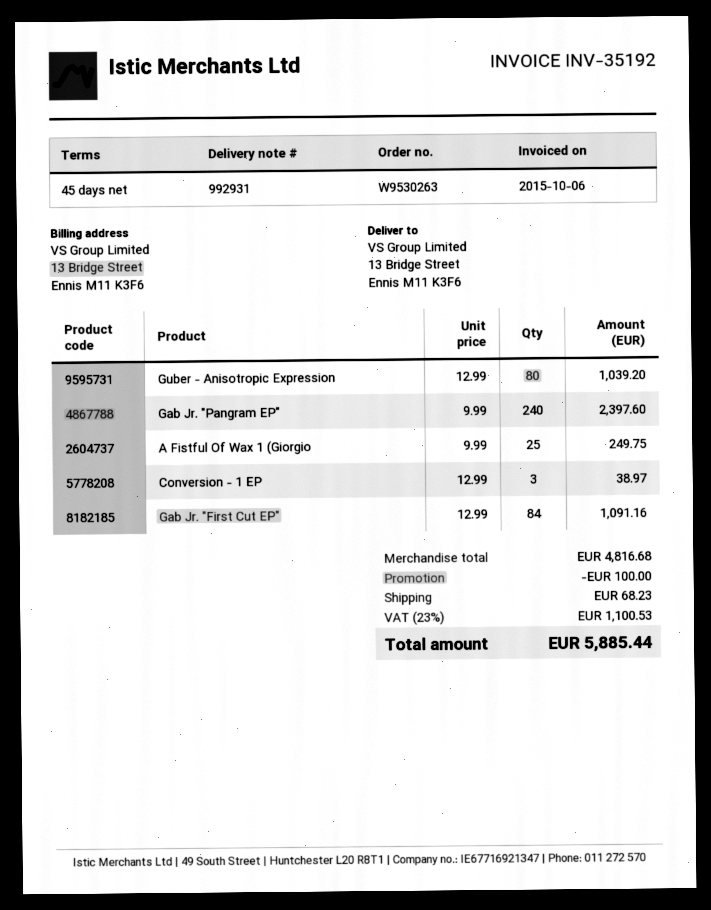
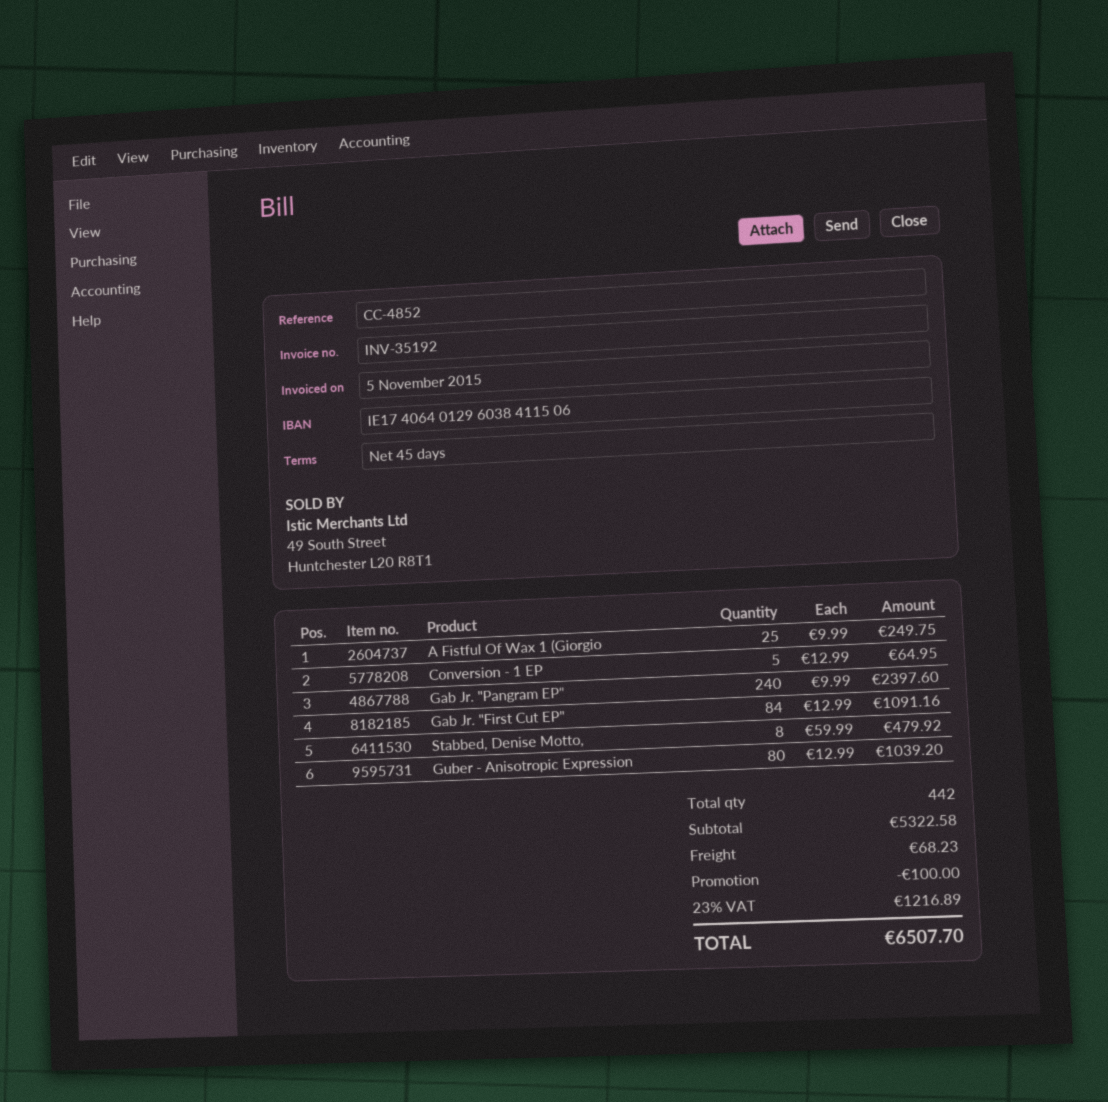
invoice date: 2015-10-06 -> 2015-11-05
Conversion - 1 EP: 3 x 12.99 = 38.97 -> 5 x 12.99 = 64.95
Stabbed, Denise Motto,: none -> 8 x 59.99 = 479.92
subtotal: 4816.68 -> 5322.58
tax: 23% = 1100.53 -> 23% = 1216.89
total: 5885.44 -> 6507.70

